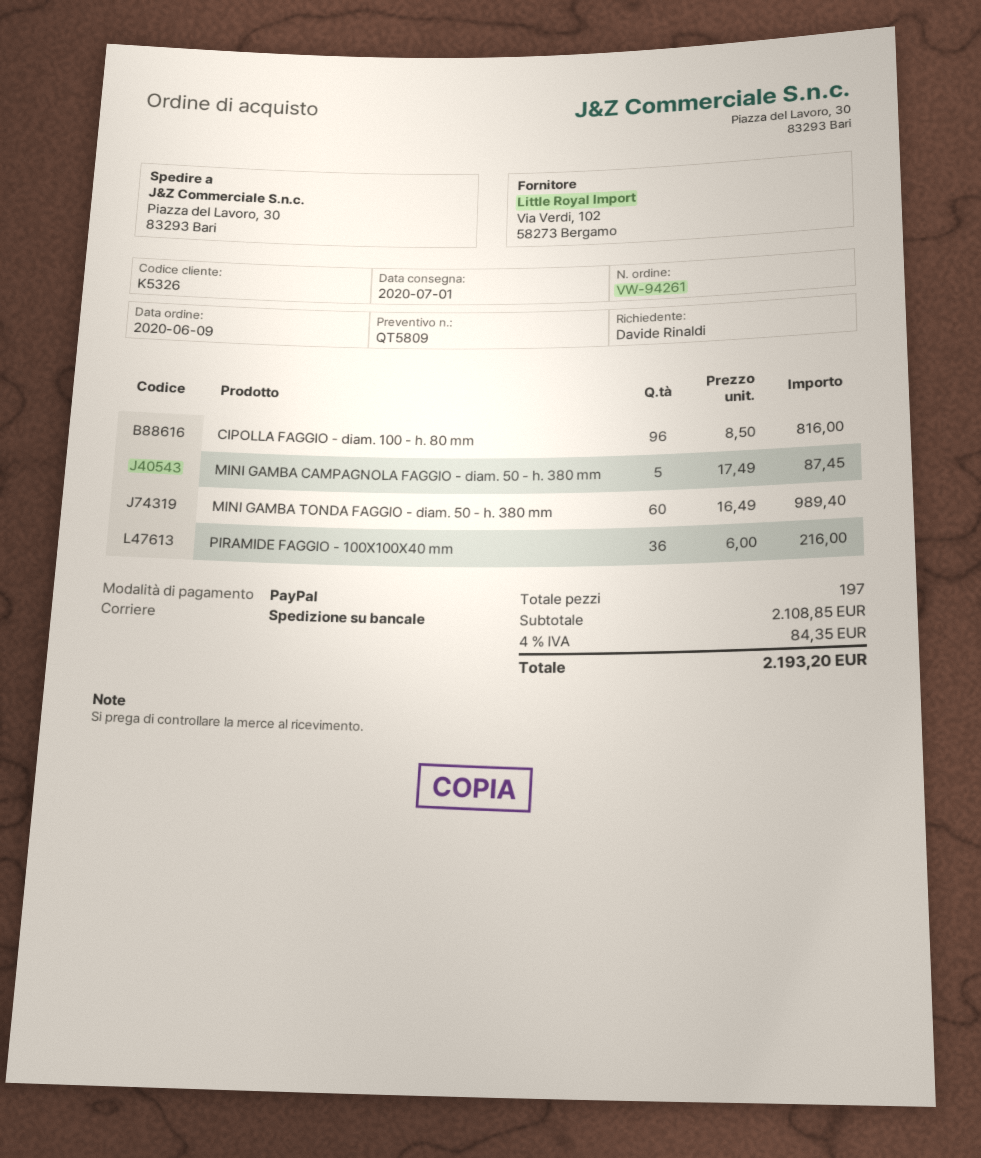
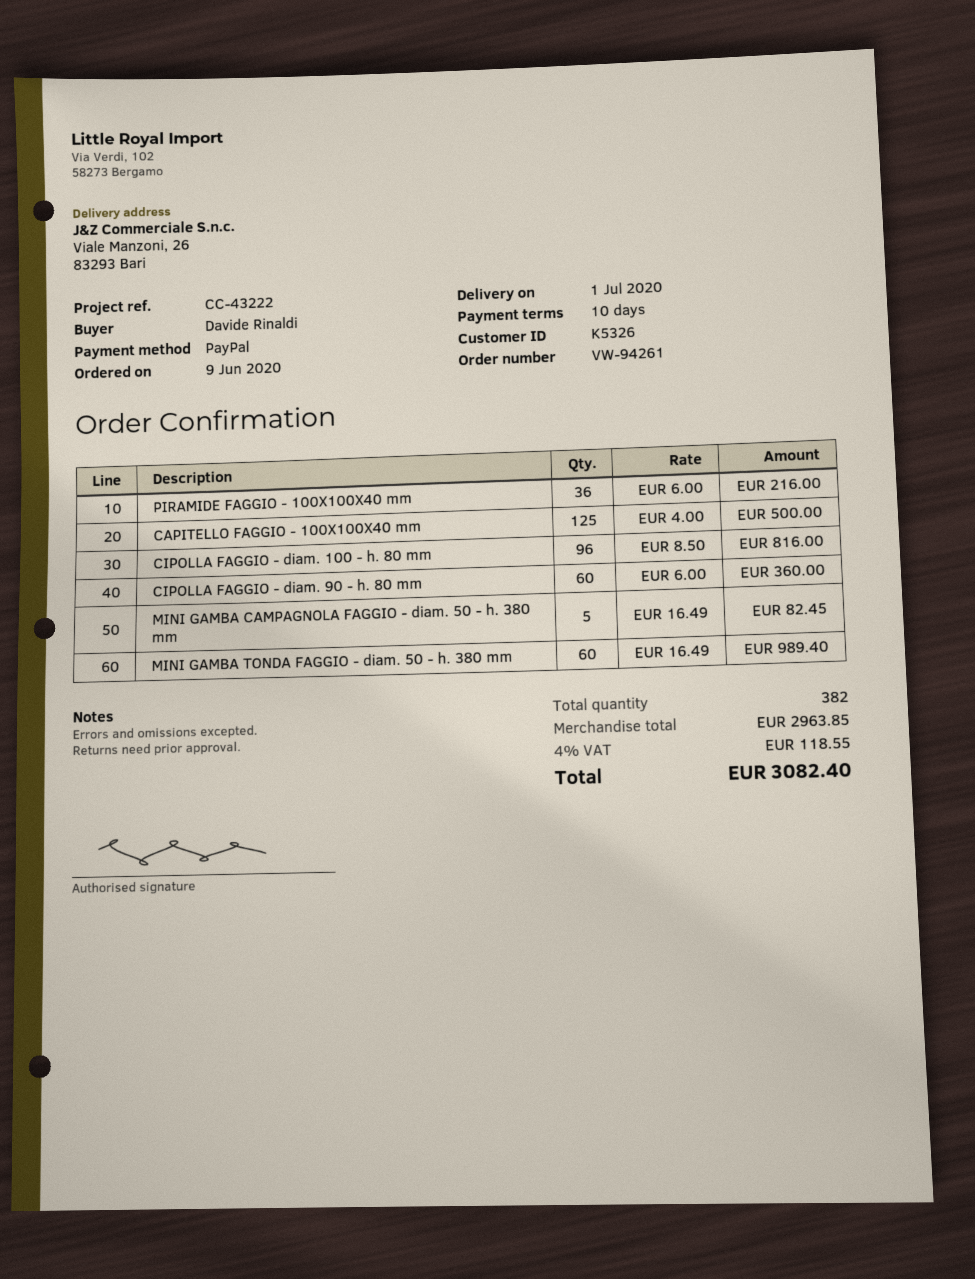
ship to: Piazza del Lavoro, 30, 83293 Bari -> Viale Manzoni, 26, 83293 Bari
MINI GAMBA CAMPAGNOLA FAGGIO - diam. 50 - h. 380 mm: 5 x 17.49 = 87.45 -> 5 x 16.49 = 82.45
CAPITELLO FAGGIO - 100X100X40 mm: none -> 125 x 4.00 = 500.00
CIPOLLA FAGGIO - diam. 90 - h. 80 mm: none -> 60 x 6.00 = 360.00
total quantity: 197 -> 382
subtotal: 2108.85 -> 2963.85
tax: 4% = 84.35 -> 4% = 118.55
total: 2193.20 -> 3082.40

